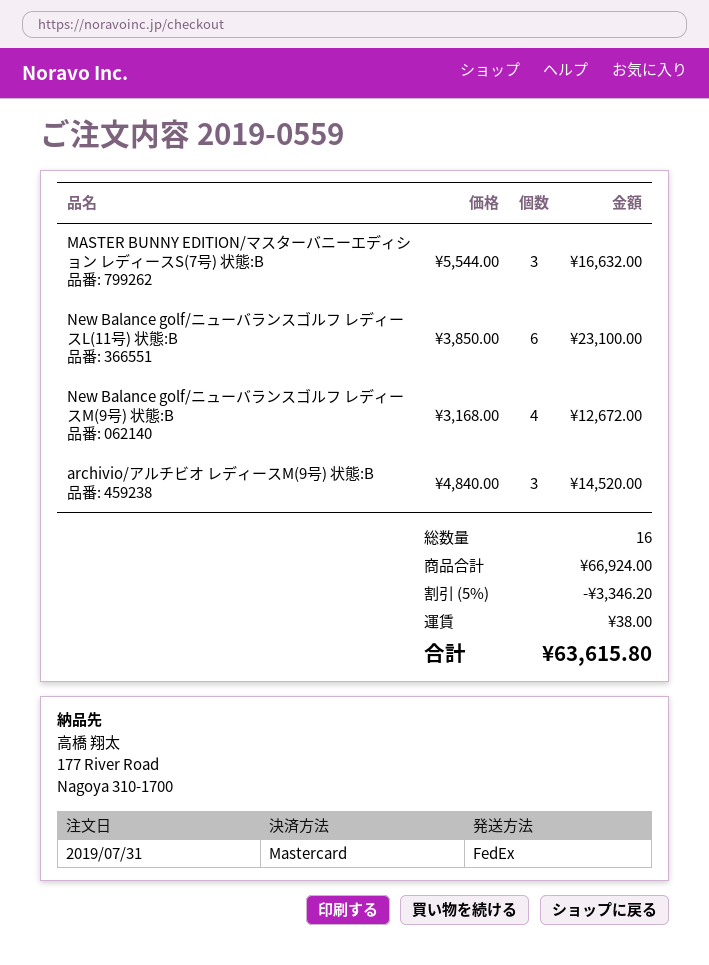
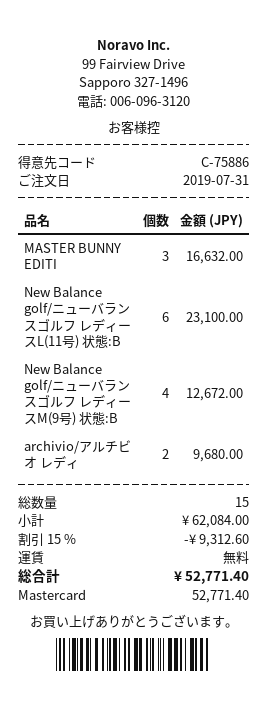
archivio/アルチビオ レディースM(9号) 状態:B: 3 for 14520.00 -> 2 for 9680.00
total quantity: 16 -> 15
subtotal: 66924.00 -> 62084.00
discount: 5% = 3346.20 -> 15% = 9312.60
shipping: 38.00 -> 0.00
total: 63615.80 -> 52771.40

